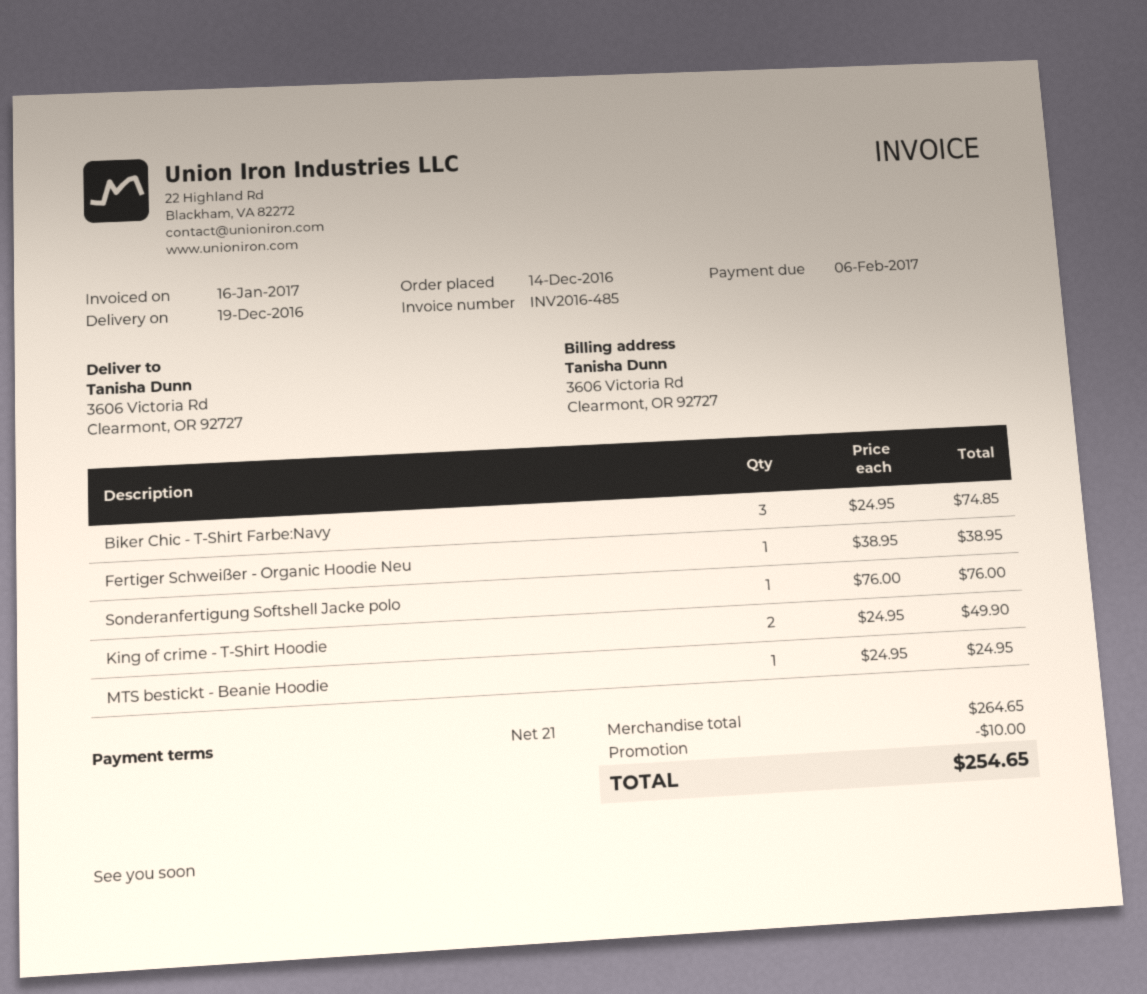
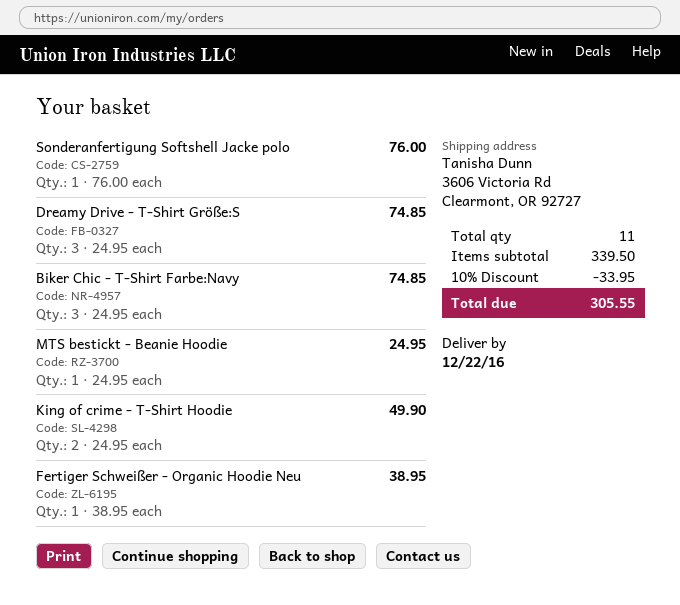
delivery date: 2016-12-19 -> 2016-12-22
Dreamy Drive - T-Shirt Größe:S: none -> 3 x 24.95 = 74.85
subtotal: 264.65 -> 339.50
discount: 10.00 -> 33.95
total: 254.65 -> 305.55

